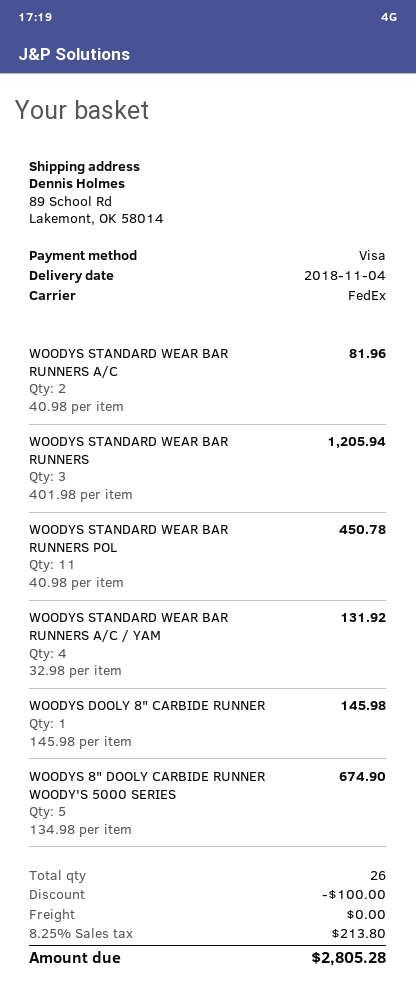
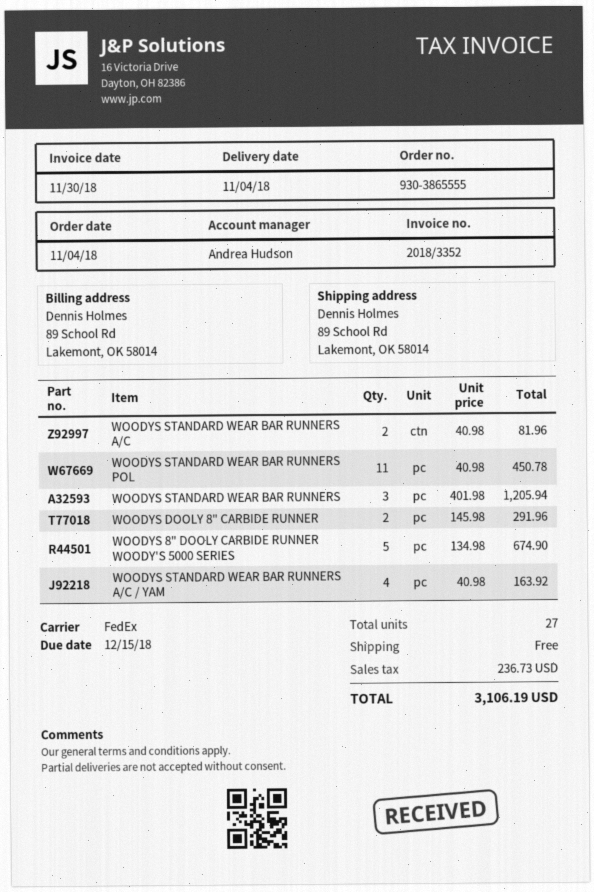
WOODYS STANDARD WEAR BAR RUNNERS A/C / YAM: 4 x 32.98 = 131.92 -> 4 x 40.98 = 163.92
WOODYS DOOLY 8" CARBIDE RUNNER: 1 x 145.98 = 145.98 -> 2 x 145.98 = 291.96
total quantity: 26 -> 27
discount: 100.00 -> none
tax: 213.80 -> 236.73
total: 2805.28 -> 3106.19

